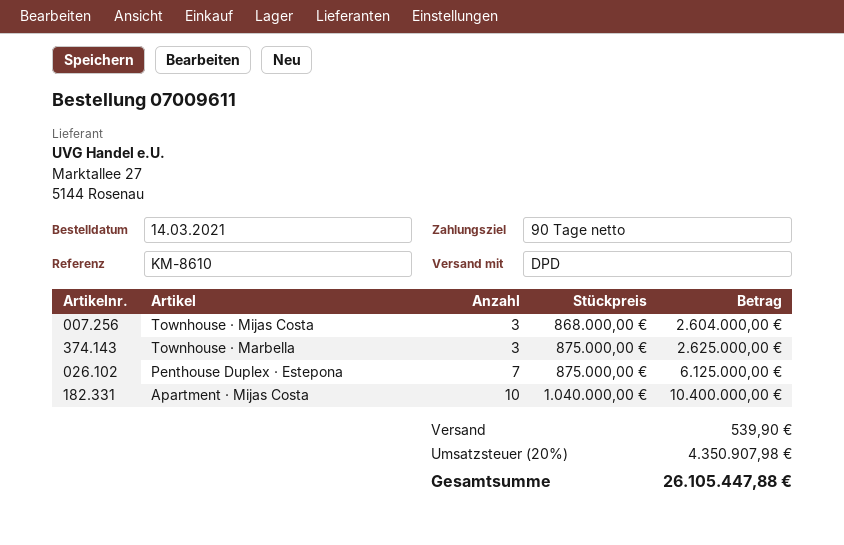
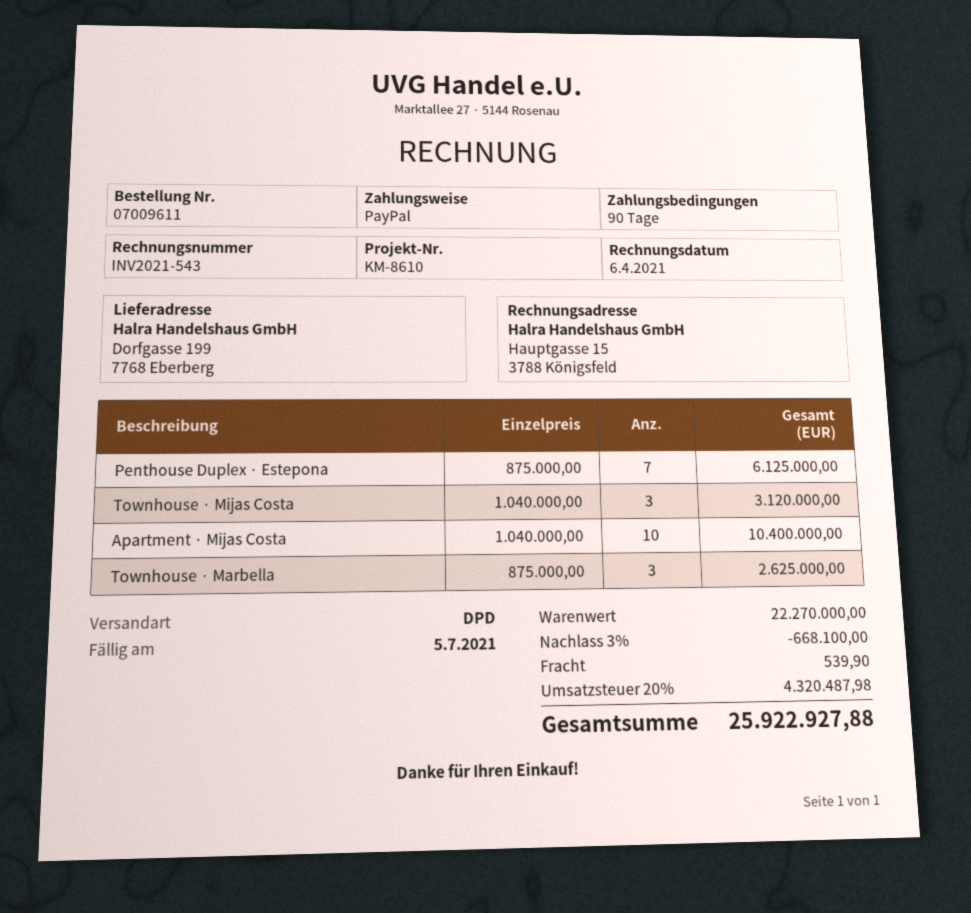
Townhouse · Mijas Costa: 3 x 868000.00 = 2604000.00 -> 3 x 1040000.00 = 3120000.00
discount: none -> 3% = 668100.00
tax: 20% = 4350907.98 -> 20% = 4320487.98
total: 26105447.88 -> 25922927.88

